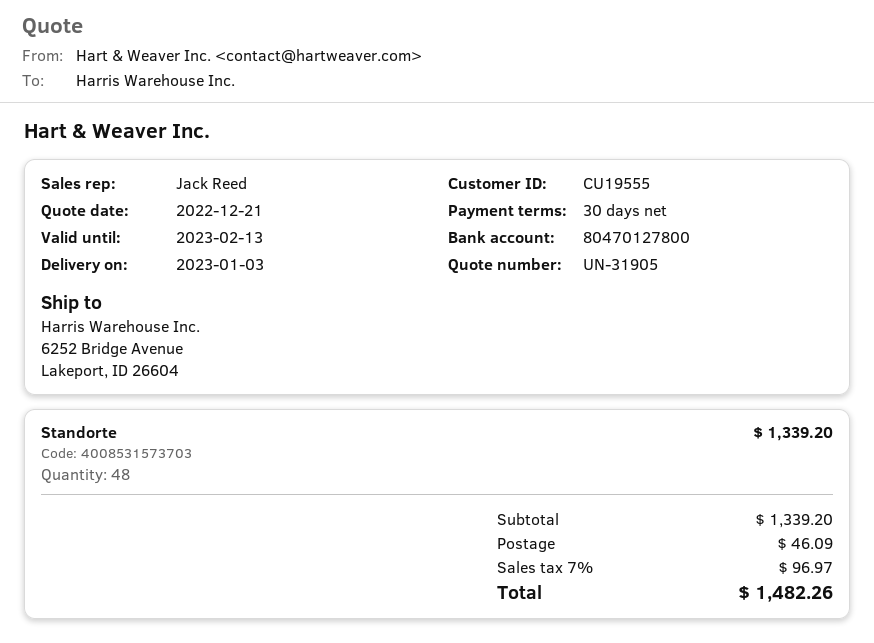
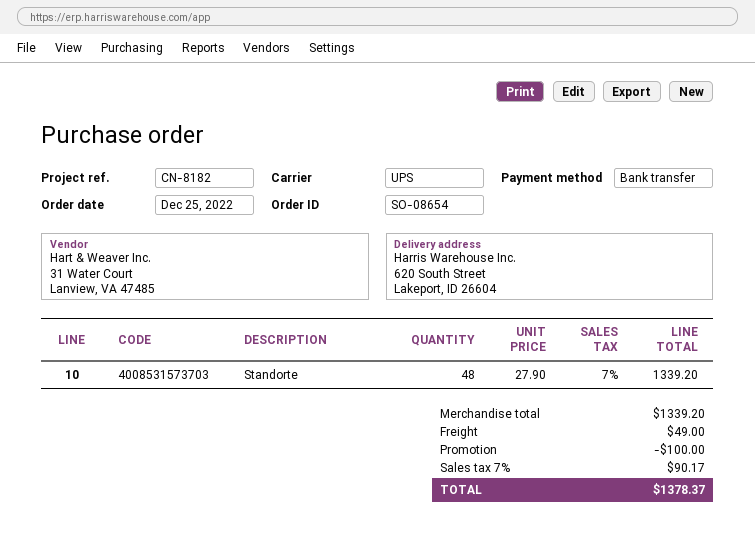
ship to: 6252 Bridge Avenue, Lakeport, ID 26604 -> 620 South Street, Lakeport, ID 26604
discount: none -> 100.00
shipping: 46.09 -> 49.00
tax: 7% = 96.97 -> 7% = 90.17
total: 1482.26 -> 1378.37

